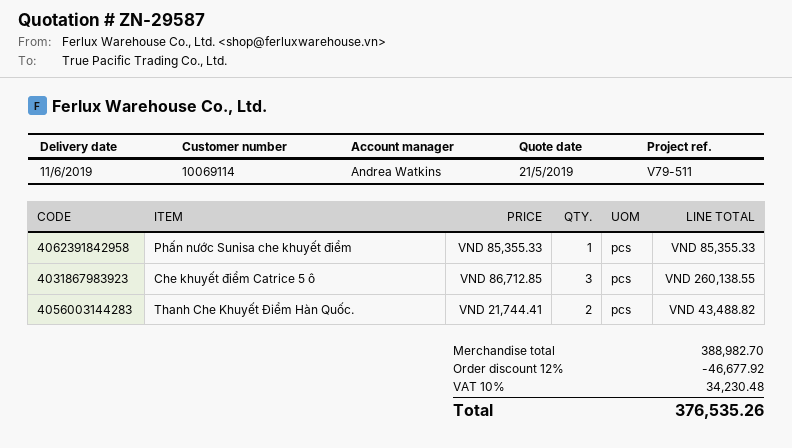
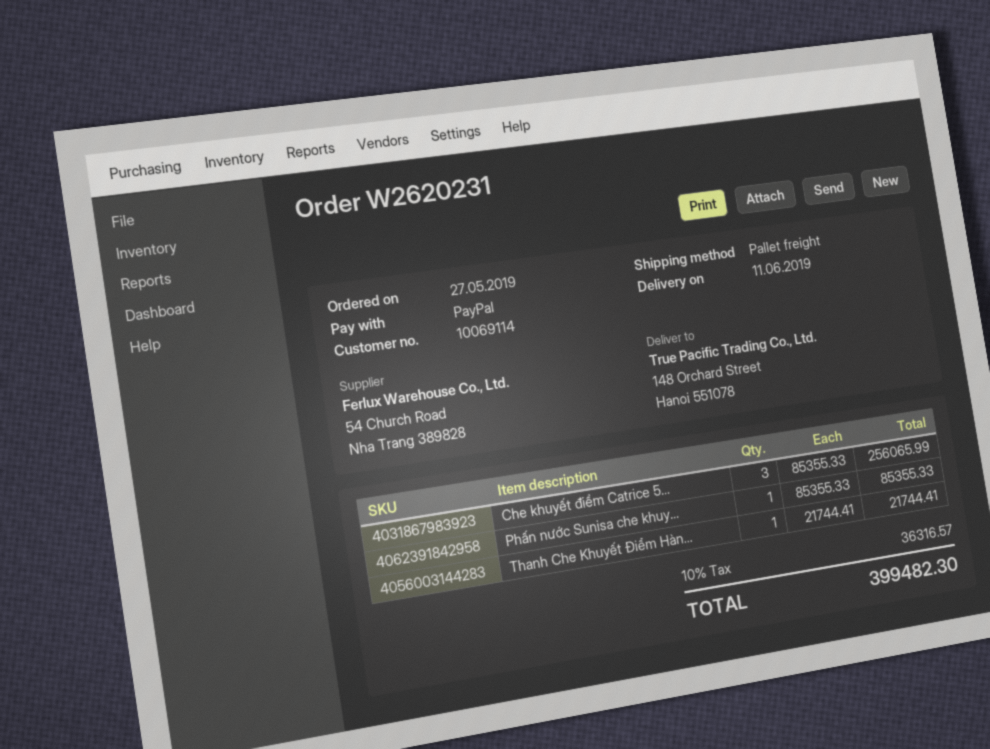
Che khuyết điểm Catrice 5 ô: 3 x 86712.85 = 260138.55 -> 3 x 85355.33 = 256065.99
Thanh Che Khuyết Điểm Hàn Quốc.: 2 x 21744.41 = 43488.82 -> 1 x 21744.41 = 21744.41
discount: 12% = 46677.92 -> none
tax: 10% = 34230.48 -> 10% = 36316.57
total: 376535.26 -> 399482.30

